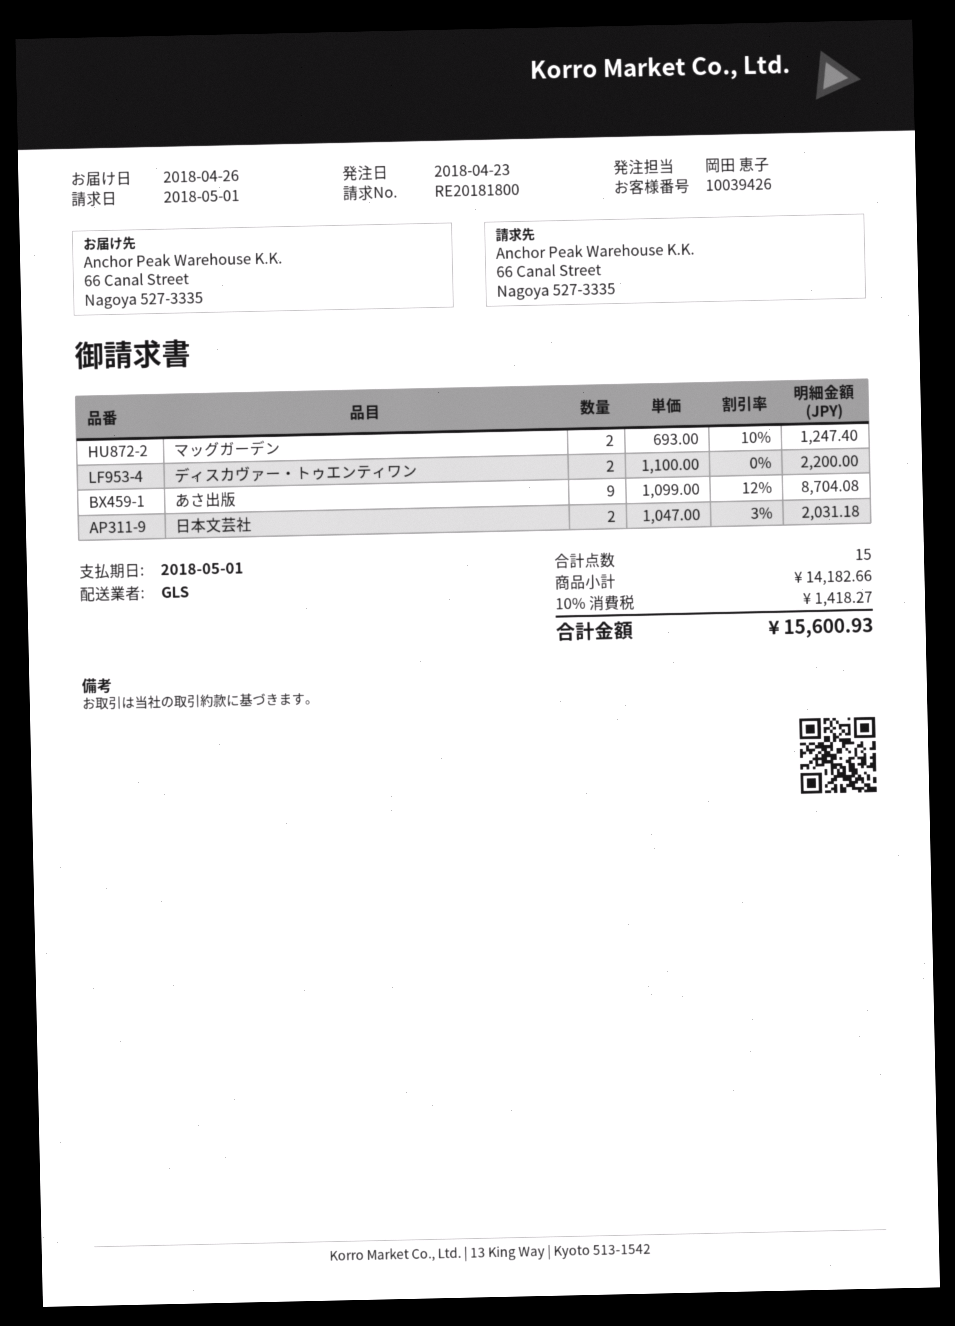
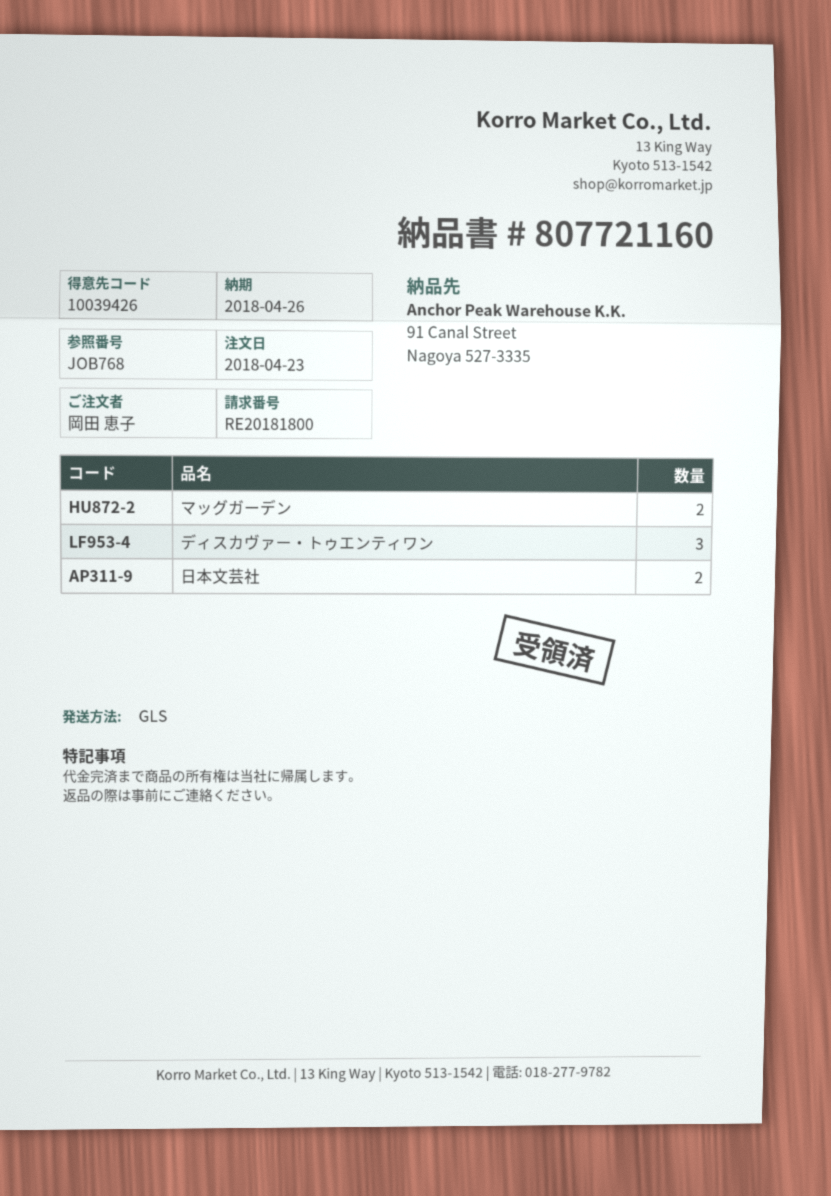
ship to: 66 Canal Street, Nagoya 527-3335 -> 91 Canal Street, Nagoya 527-3335
ディスカヴァー・トゥエンティワン: 2 -> 3
あさ出版: 9 -> none

